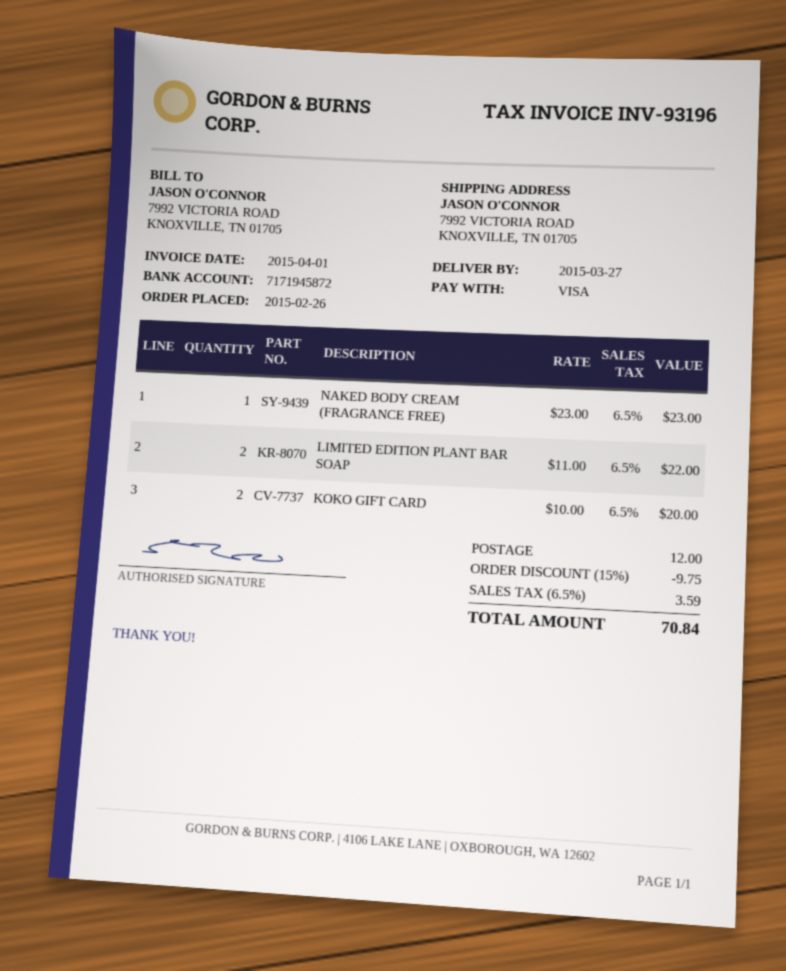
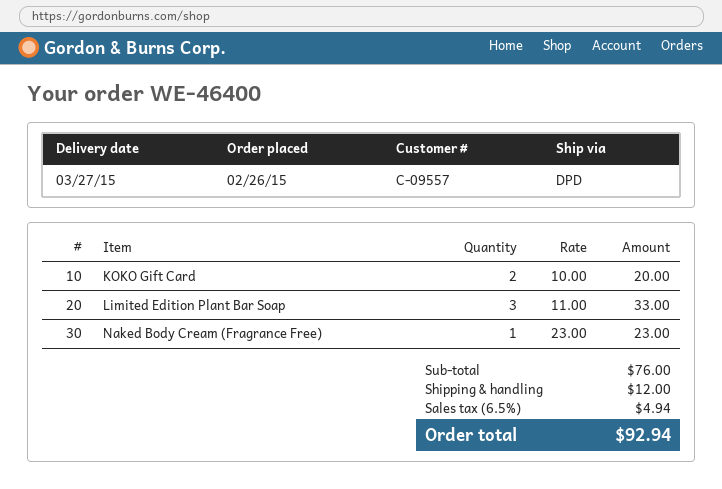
LIMITED EDITION PLANT BAR SOAP: 2 x 11.00 = 22.00 -> 3 x 11.00 = 33.00
discount: 15% = 9.75 -> none
tax: 6.5% = 3.59 -> 6.5% = 4.94
total: 70.84 -> 92.94

